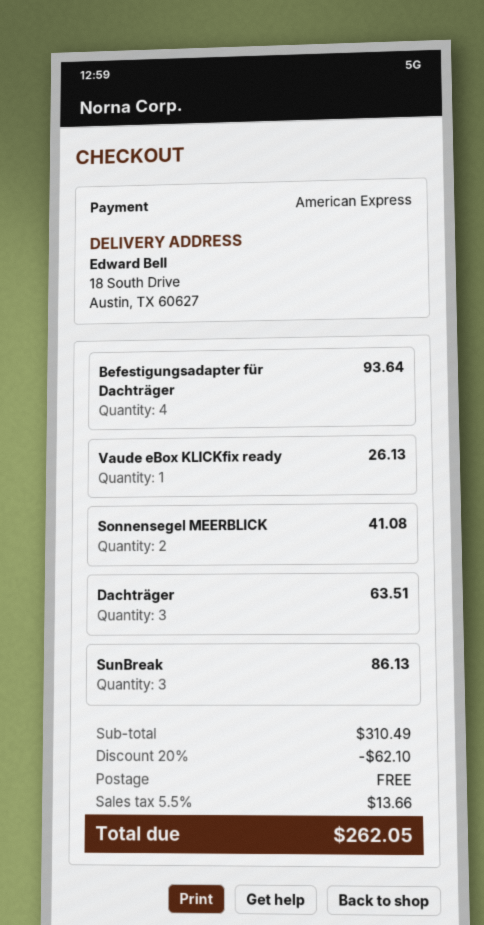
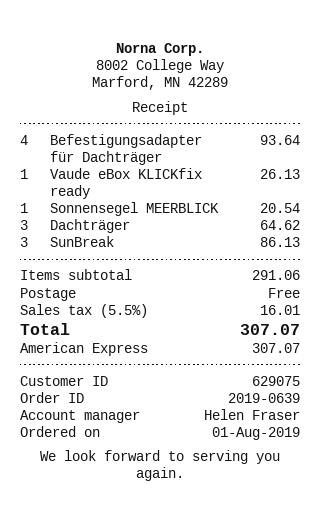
Sonnensegel MEERBLICK: 2 for 41.08 -> 1 for 20.54
Dachträger: 3 for 63.51 -> 3 for 64.62
subtotal: 310.49 -> 291.06
discount: 20% = 62.10 -> none
tax: 5.5% = 13.66 -> 5.5% = 16.01
total: 262.05 -> 307.07

